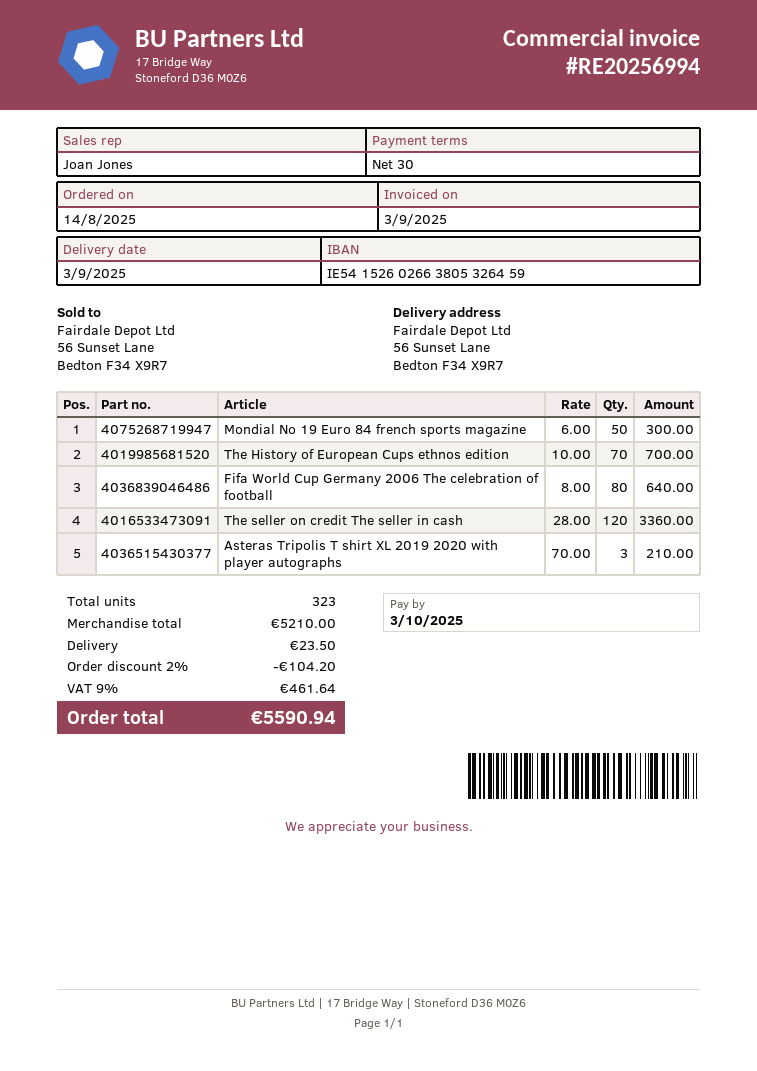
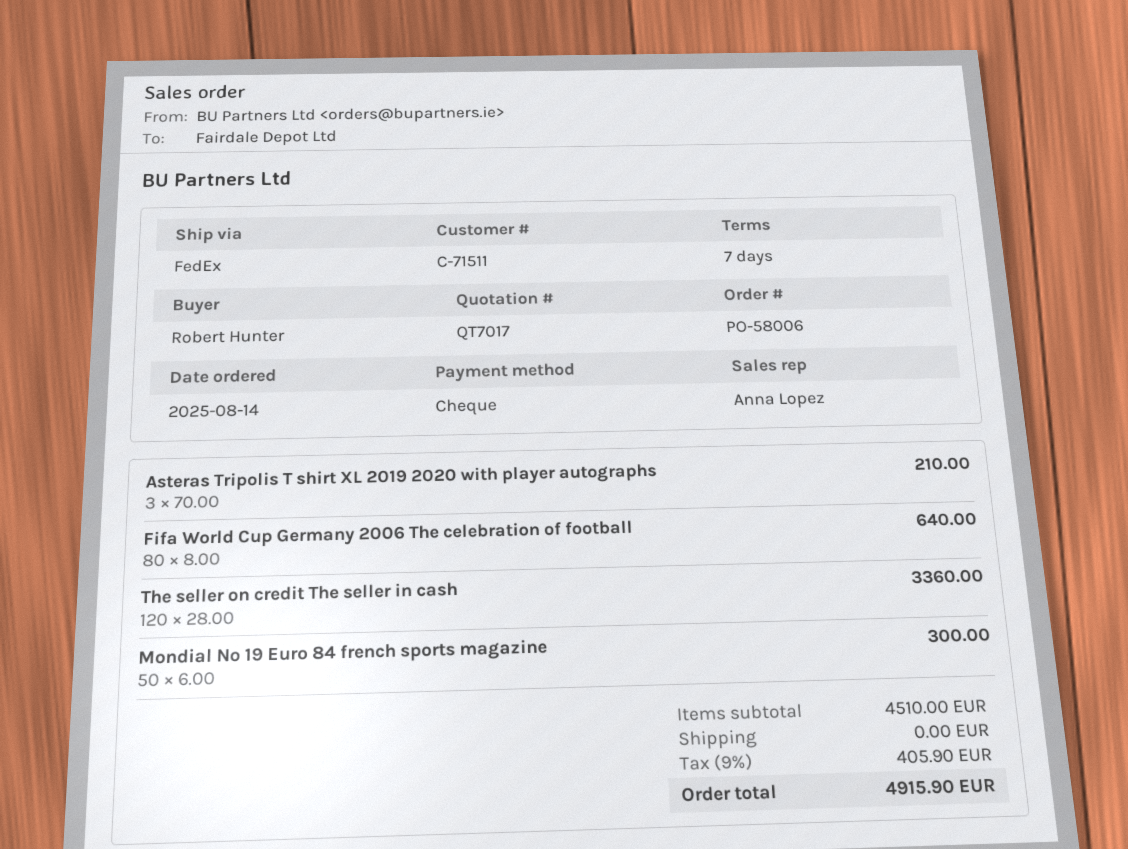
payment terms: 30 days -> 7 days
sales rep: Joan Jones -> Anna Lopez
The History of European Cups ethnos edition: 70 x 10.00 = 700.00 -> none
subtotal: 5210.00 -> 4510.00
discount: 2% = 104.20 -> none
shipping: 23.50 -> 0.00
tax: 9% = 461.64 -> 9% = 405.90
total: 5590.94 -> 4915.90

